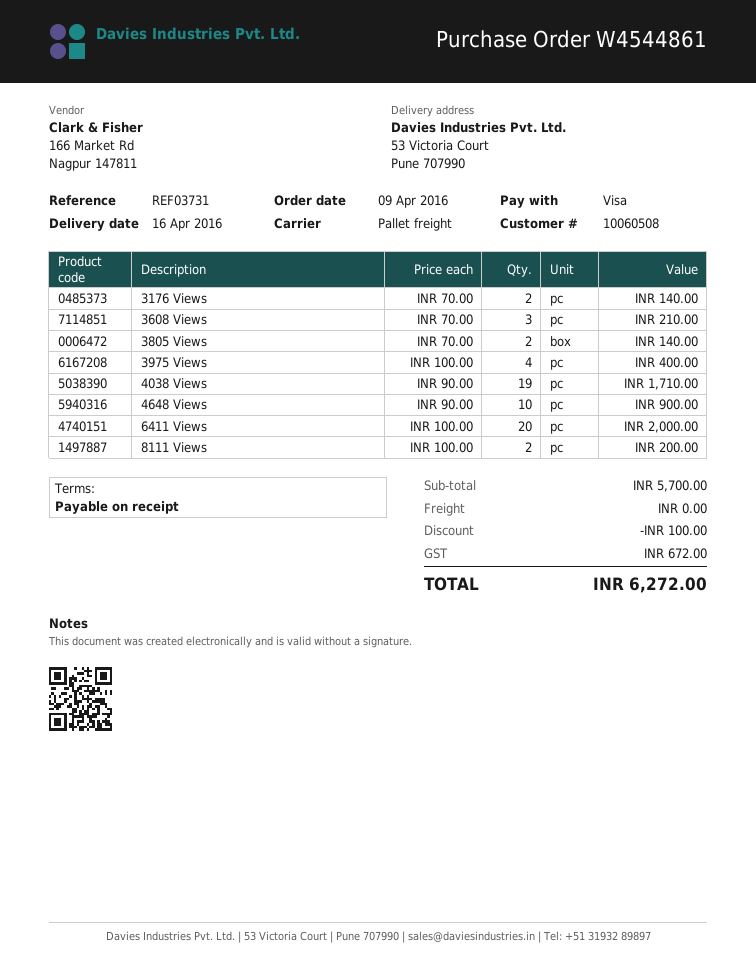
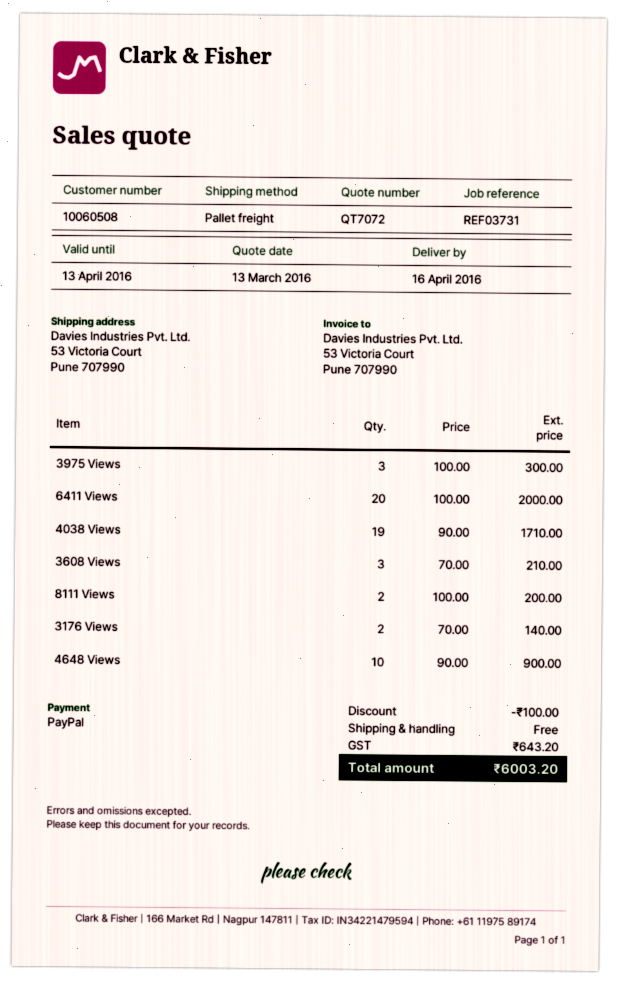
payment method: Visa -> PayPal
3805 Views: 2 x 70.00 = 140.00 -> none
3975 Views: 4 x 100.00 = 400.00 -> 3 x 100.00 = 300.00
tax: 672.00 -> 643.20
total: 6272.00 -> 6003.20

